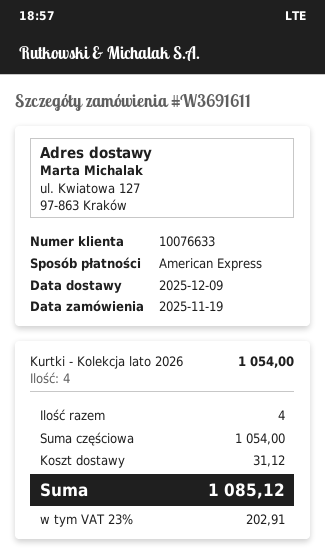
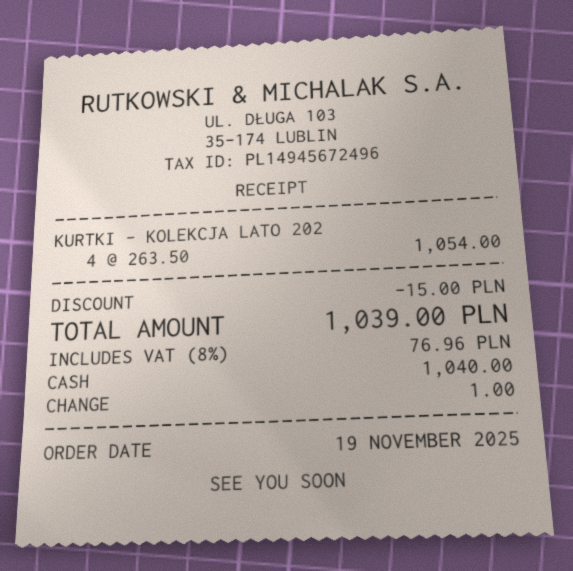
payment method: American Express -> cash
discount: none -> 15.00
shipping: 31.12 -> none
tax: 23% = 202.91 -> 8% = 76.96
total: 1085.12 -> 1039.00

